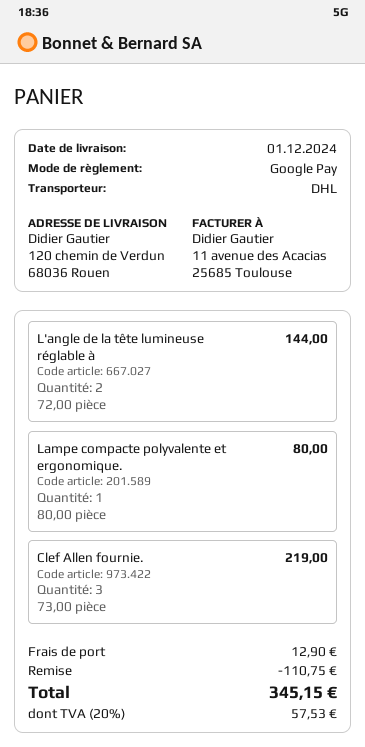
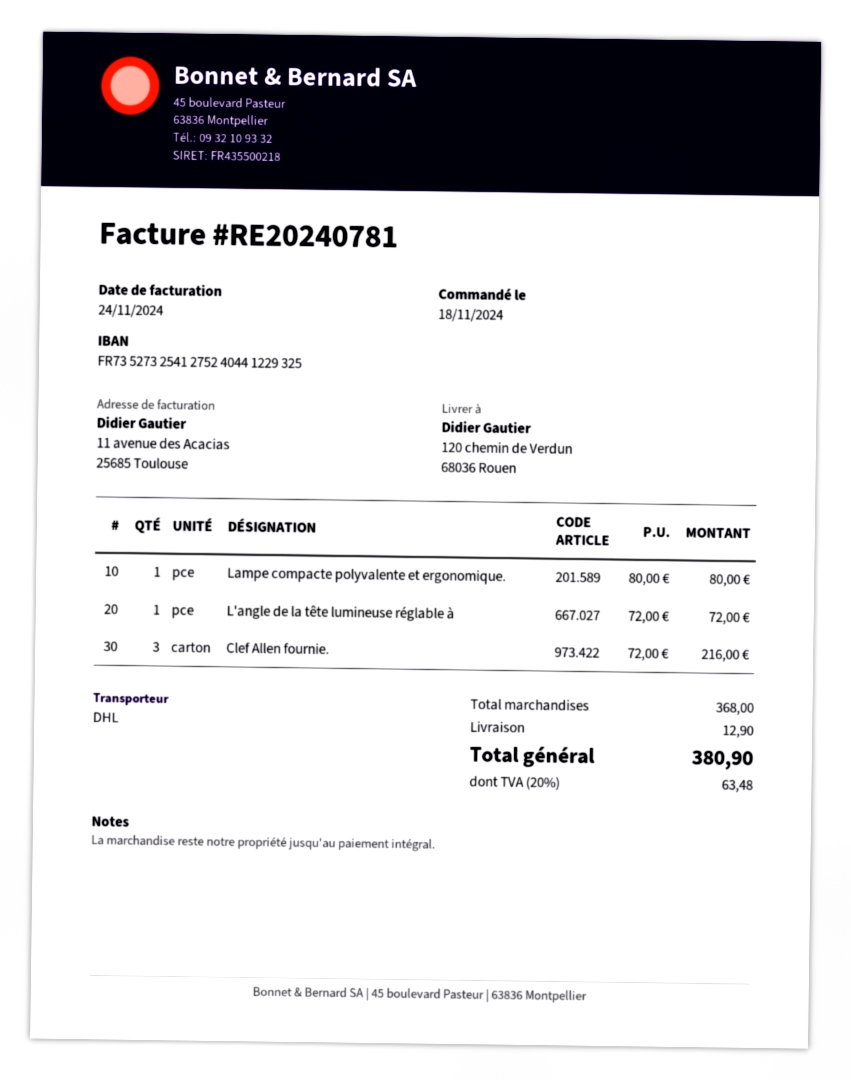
L'angle de la tête lumineuse réglable à: 2 x 72.00 = 144.00 -> 1 x 72.00 = 72.00
Clef Allen fournie.: 3 x 73.00 = 219.00 -> 3 x 72.00 = 216.00
discount: 110.75 -> none
tax: 20% = 57.53 -> 20% = 63.48
total: 345.15 -> 380.90

